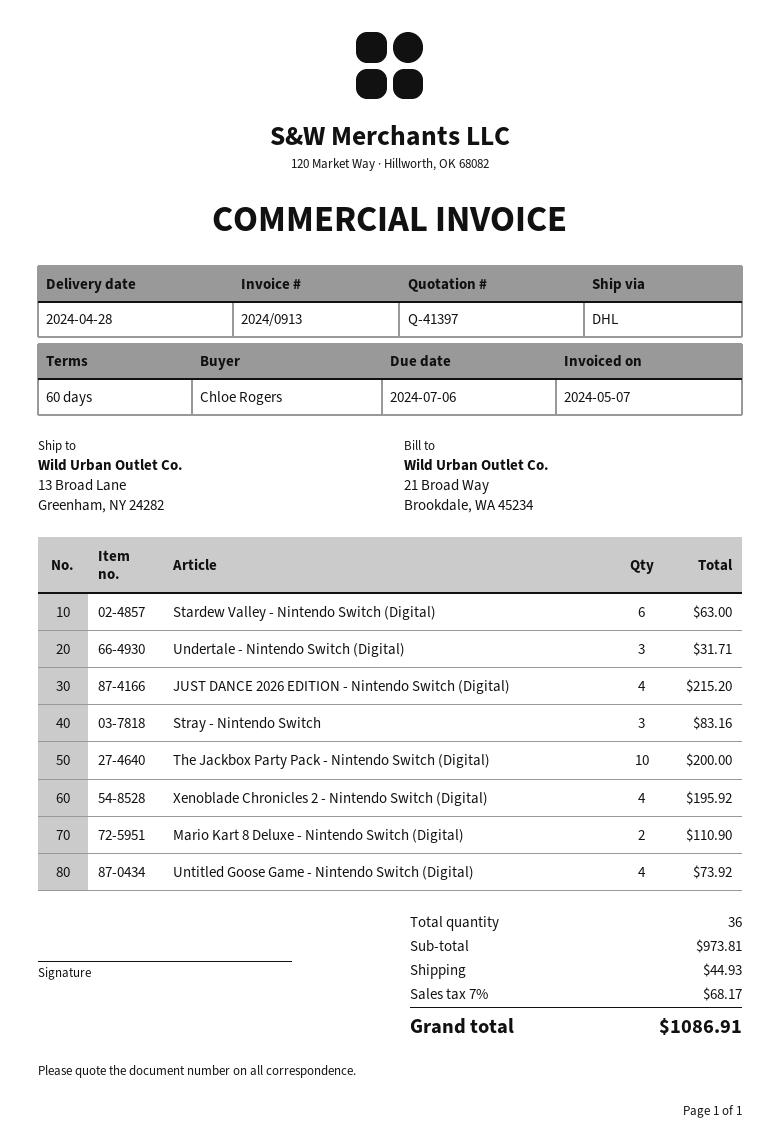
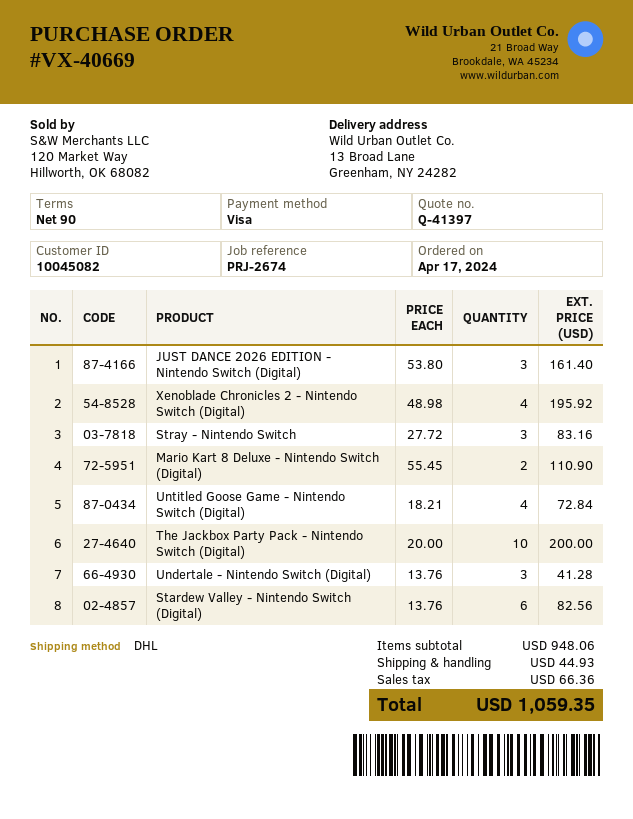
payment terms: 60 days -> 90 days
Stardew Valley - Nintendo Switch (Digital): 6 for 63.00 -> 6 for 82.56
Undertale - Nintendo Switch (Digital): 3 for 31.71 -> 3 for 41.28
JUST DANCE 2026 EDITION - Nintendo Switch (Digital): 4 for 215.20 -> 3 for 161.40
Untitled Goose Game - Nintendo Switch (Digital): 4 for 73.92 -> 4 for 72.84
subtotal: 973.81 -> 948.06
tax: 68.17 -> 66.36
total: 1086.91 -> 1059.35

